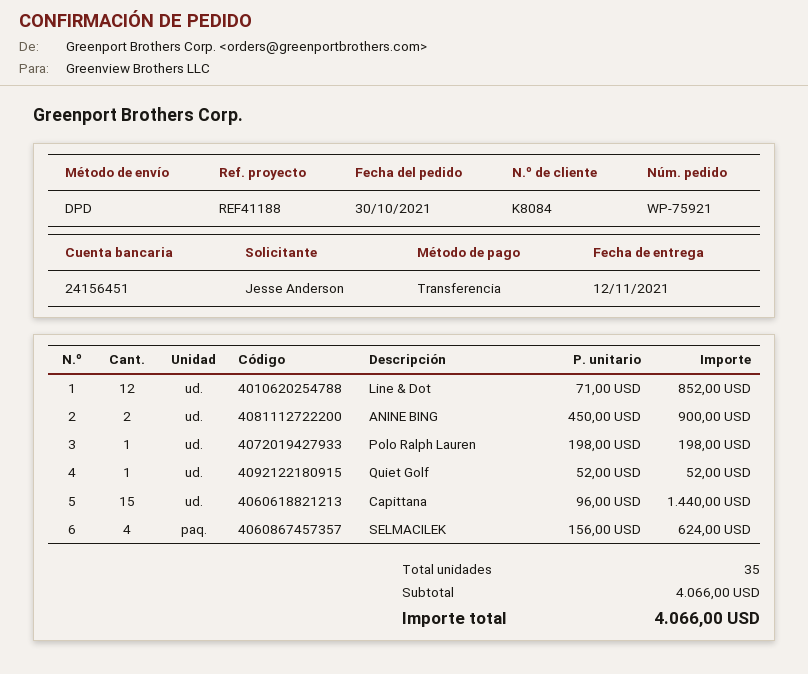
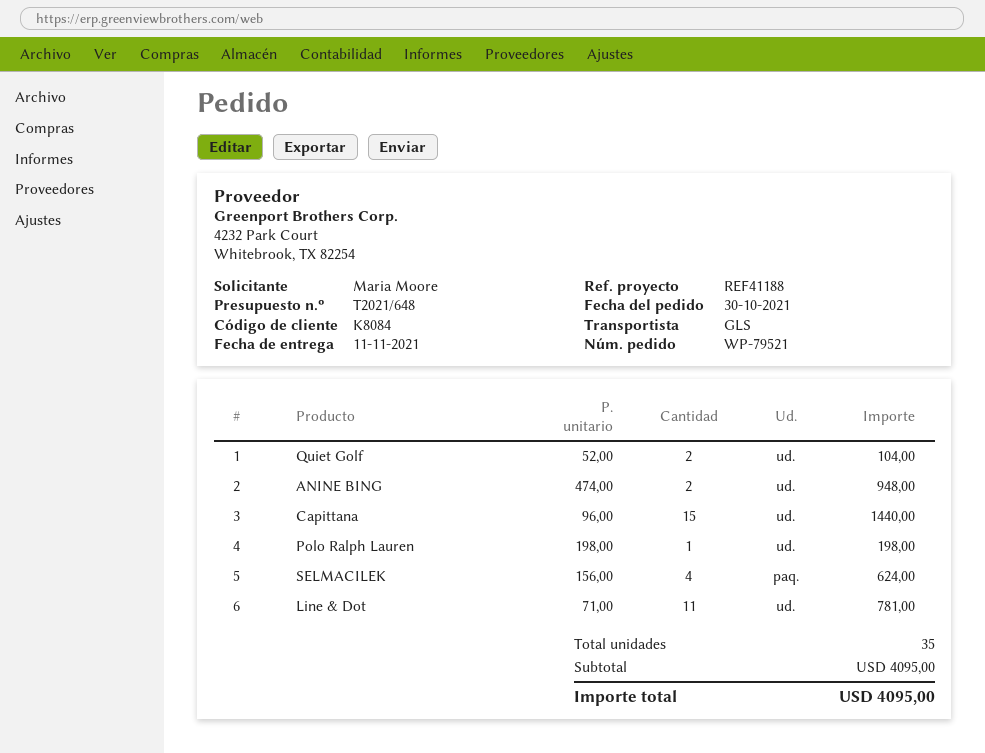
order number: WP-75921 -> WP-79521
delivery date: 2021-11-12 -> 2021-11-11
ordered by: Jesse Anderson -> Maria Moore
shipping method: DPD -> GLS
Line & Dot: 12 x 71.00 = 852.00 -> 11 x 71.00 = 781.00
ANINE BING: 2 x 450.00 = 900.00 -> 2 x 474.00 = 948.00
Quiet Golf: 1 x 52.00 = 52.00 -> 2 x 52.00 = 104.00
subtotal: 4066.00 -> 4095.00
total: 4066.00 -> 4095.00

